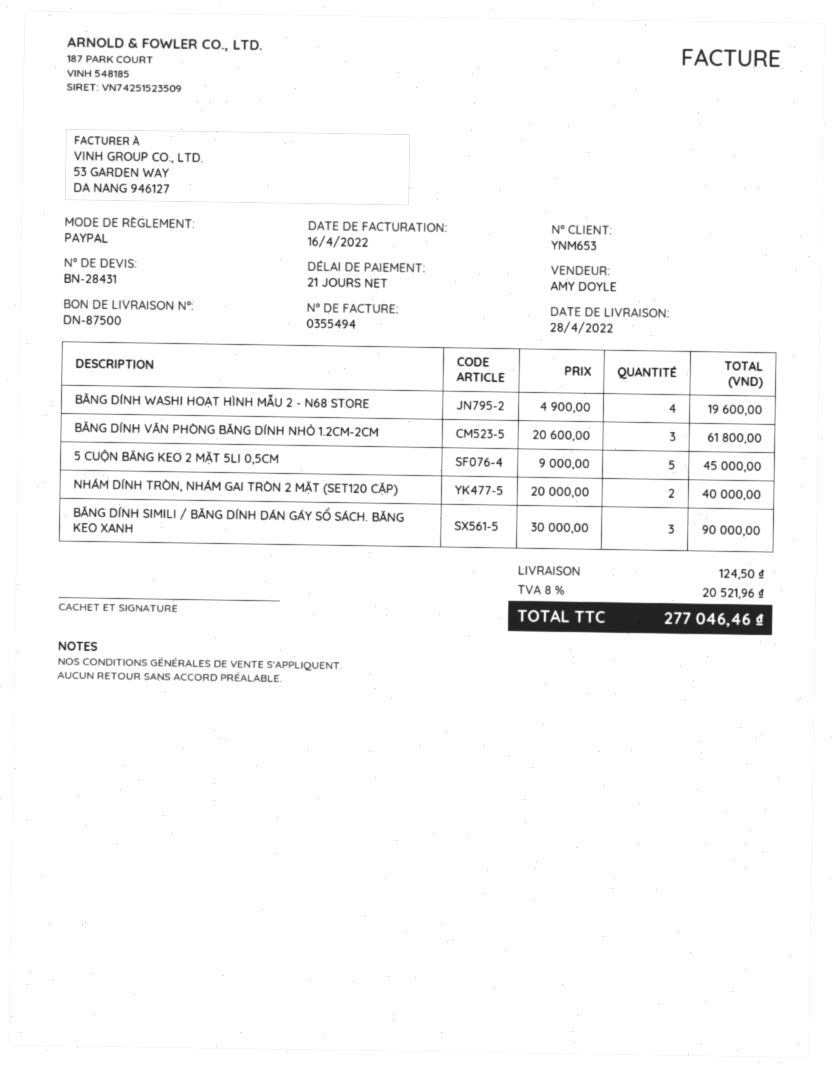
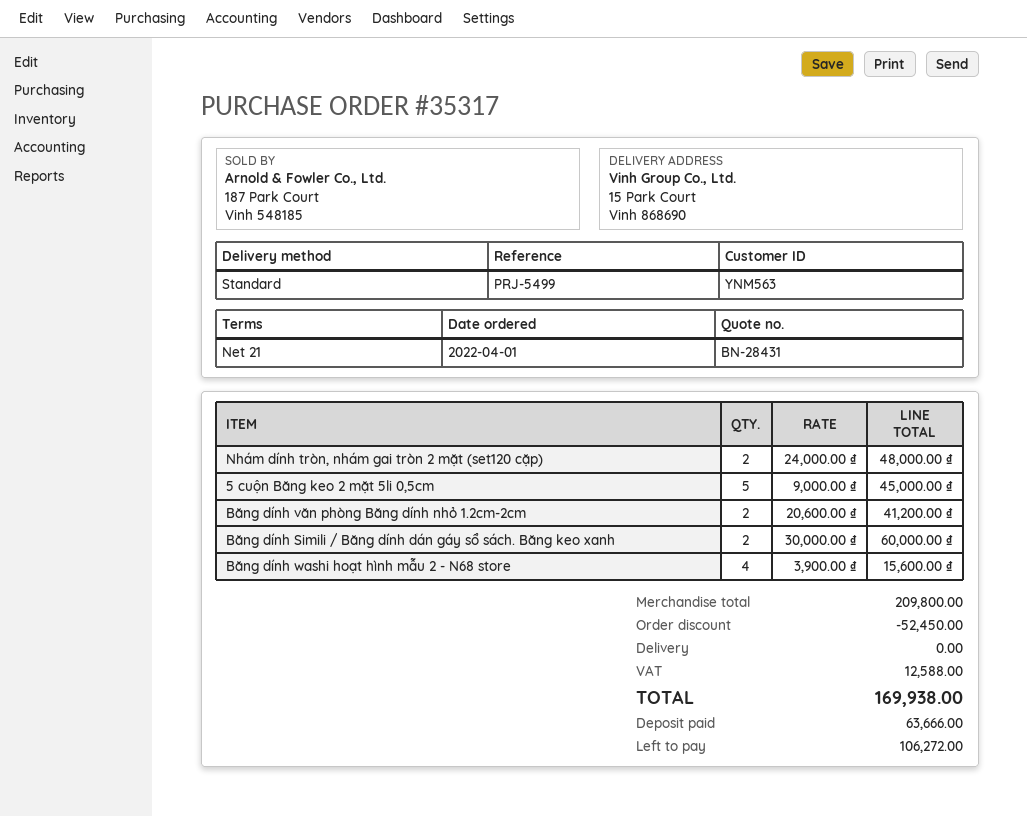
customer number: YNM653 -> YNM563
BĂNG DÍNH WASHI HOẠT HÌNH MẪU 2 - N68 STORE: 4 x 4900.00 = 19600.00 -> 4 x 3900.00 = 15600.00
BĂNG DÍNH VĂN PHÒNG BĂNG DÍNH NHỎ 1.2CM-2CM: 3 x 20600.00 = 61800.00 -> 2 x 20600.00 = 41200.00
NHÁM DÍNH TRÒN, NHÁM GAI TRÒN 2 MẶT (SET120 CẶP): 2 x 20000.00 = 40000.00 -> 2 x 24000.00 = 48000.00
BĂNG DÍNH SIMILI / BĂNG DÍNH DÁN GÁY SỔ SÁCH. BĂNG KEO XANH: 3 x 30000.00 = 90000.00 -> 2 x 30000.00 = 60000.00
discount: none -> 52450.00
shipping: 124.50 -> 0.00
tax: 20521.96 -> 12588.00
total: 277046.46 -> 169938.00

